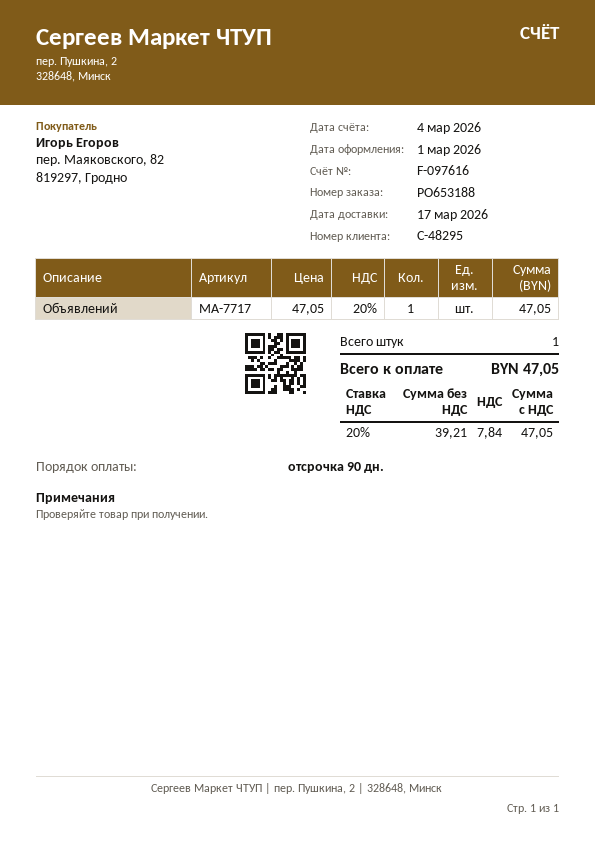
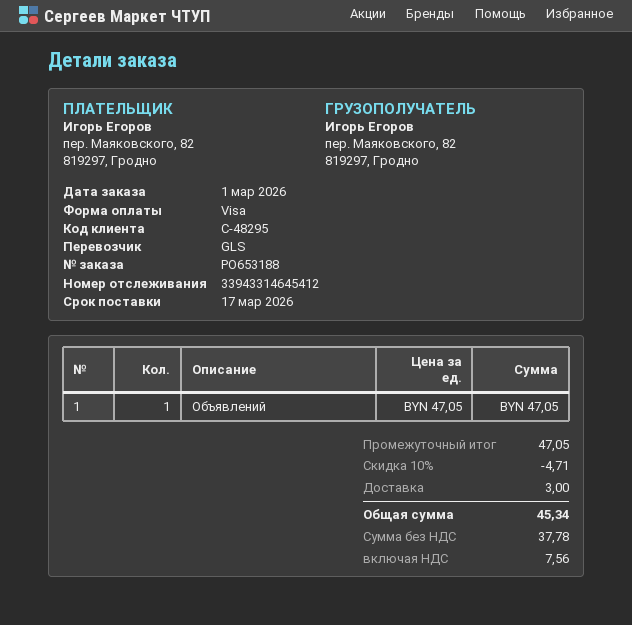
discount: none -> 10% = 4.71
shipping: none -> 3.00
net: 39.21 -> 37.78
tax: 7.84 -> 7.56
total: 47.05 -> 45.34

